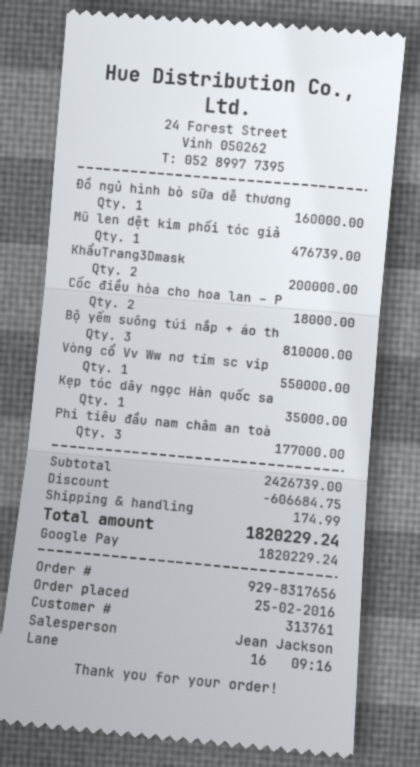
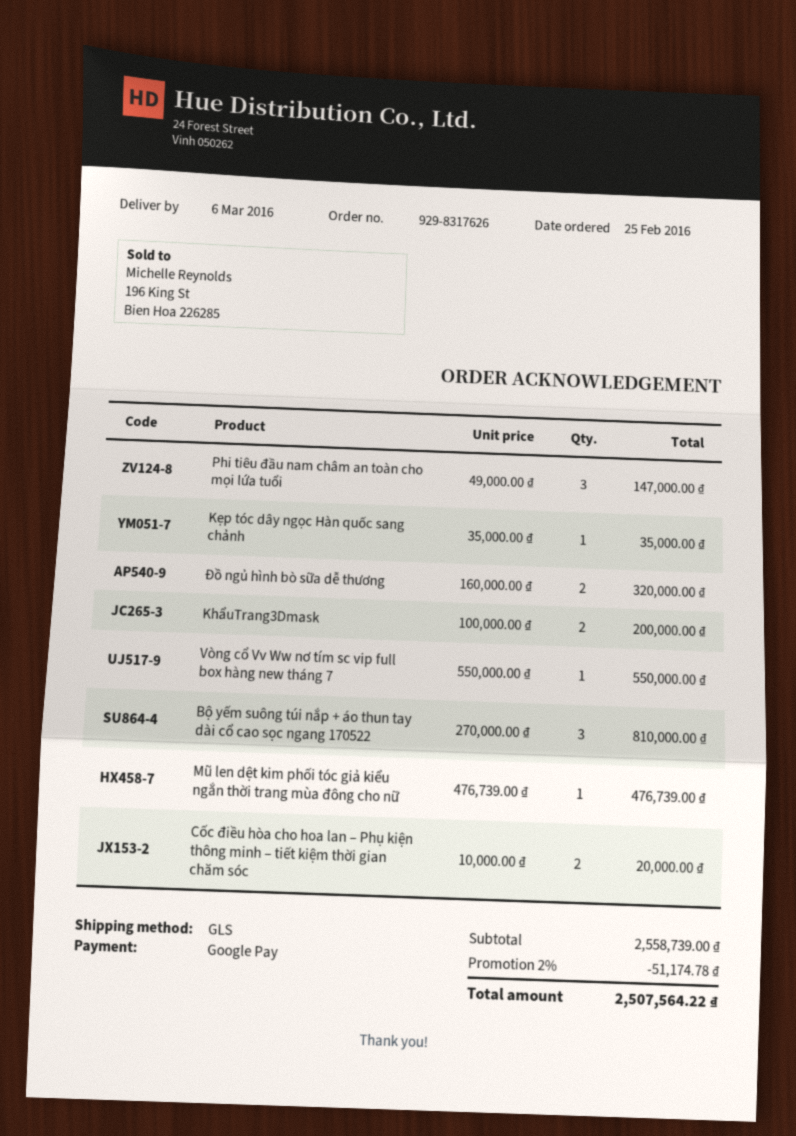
order number: 929-8317656 -> 929-8317626
Đồ ngủ hình bò sữa dễ thương: 1 for 160000.00 -> 2 for 320000.00
Cốc điều hòa cho hoa lan – P: 2 for 18000.00 -> 2 for 20000.00
Phi tiêu đầu nam châm an toà: 3 for 177000.00 -> 3 for 147000.00
subtotal: 2426739.00 -> 2558739.00
discount: 606684.75 -> 51174.78
shipping: 174.99 -> none
total: 1820229.24 -> 2507564.22

